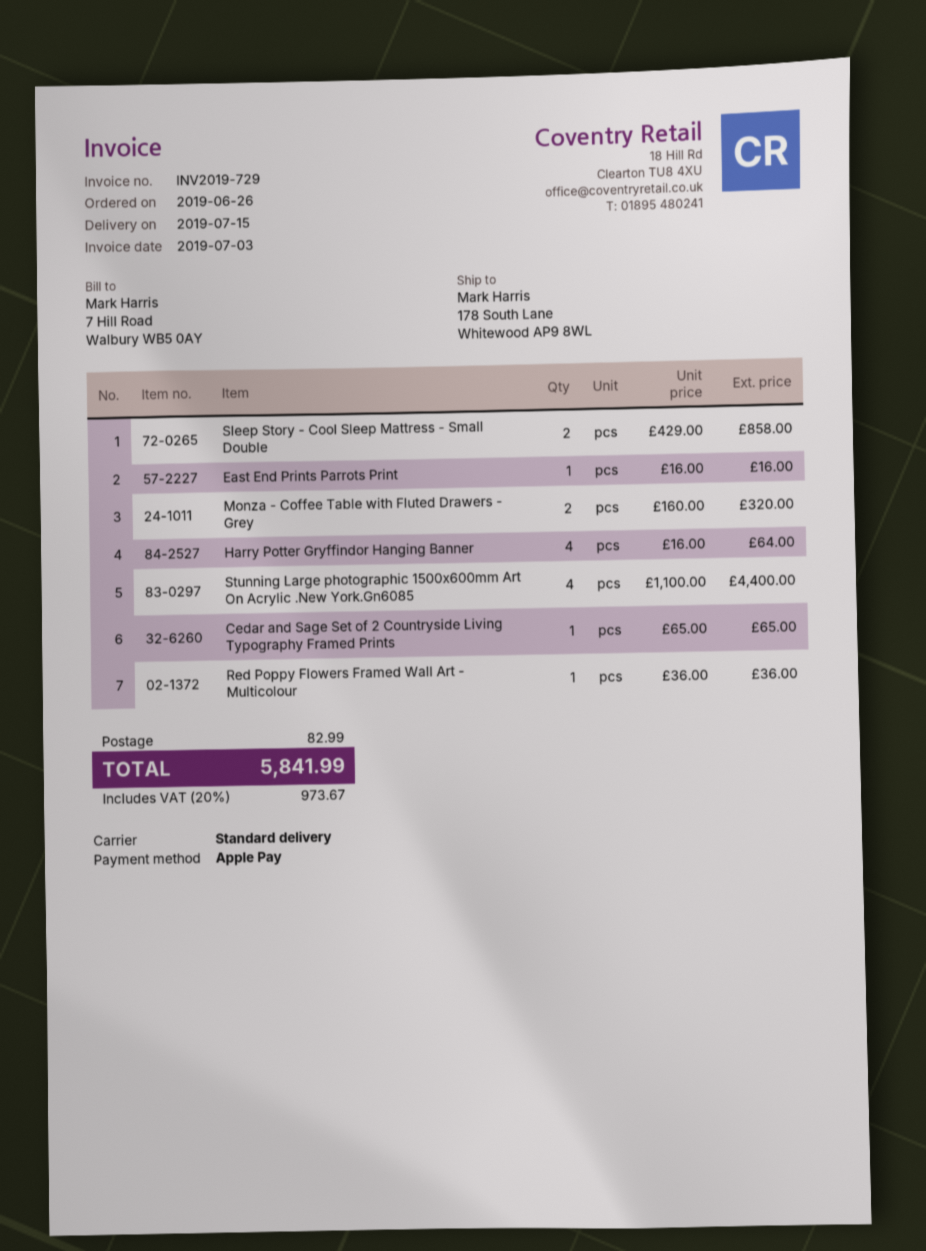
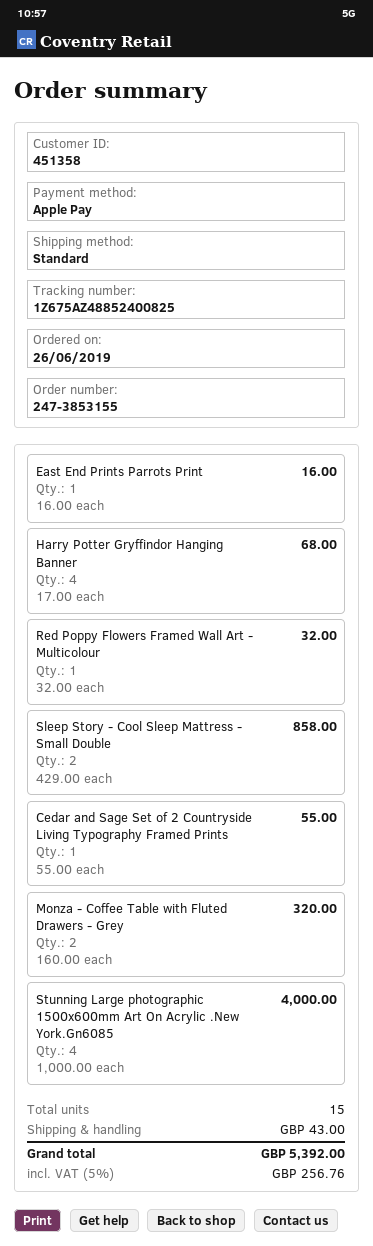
Harry Potter Gryffindor Hanging Banner: 4 x 16.00 = 64.00 -> 4 x 17.00 = 68.00
Stunning Large photographic 1500x600mm Art On Acrylic .New York.Gn6085: 4 x 1100.00 = 4400.00 -> 4 x 1000.00 = 4000.00
Cedar and Sage Set of 2 Countryside Living Typography Framed Prints: 1 x 65.00 = 65.00 -> 1 x 55.00 = 55.00
Red Poppy Flowers Framed Wall Art - Multicolour: 1 x 36.00 = 36.00 -> 1 x 32.00 = 32.00
shipping: 82.99 -> 43.00
tax: 20% = 973.67 -> 5% = 256.76
total: 5841.99 -> 5392.00

